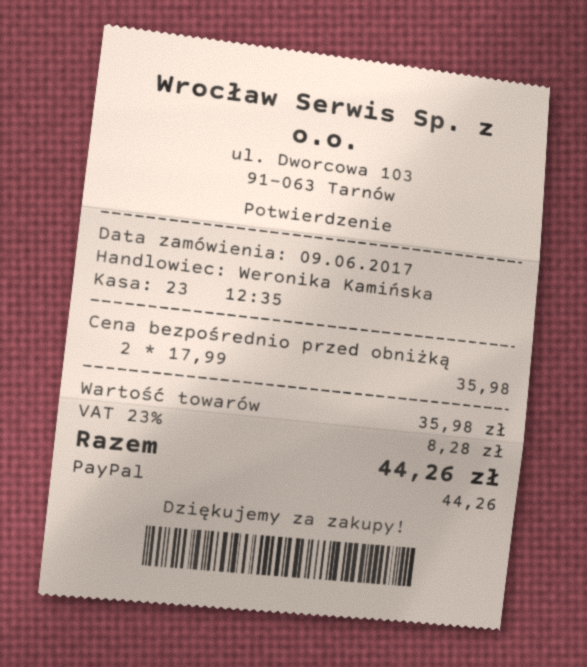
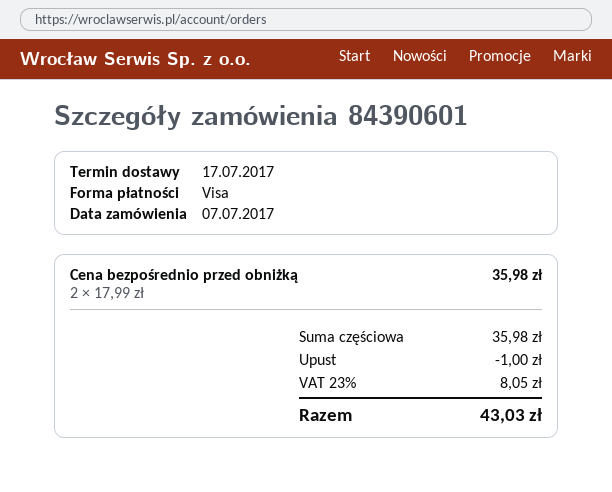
order date: 2017-06-09 -> 2017-07-07
payment method: PayPal -> Visa
discount: none -> 1.00
tax: 23% = 8.28 -> 23% = 8.05
total: 44.26 -> 43.03

